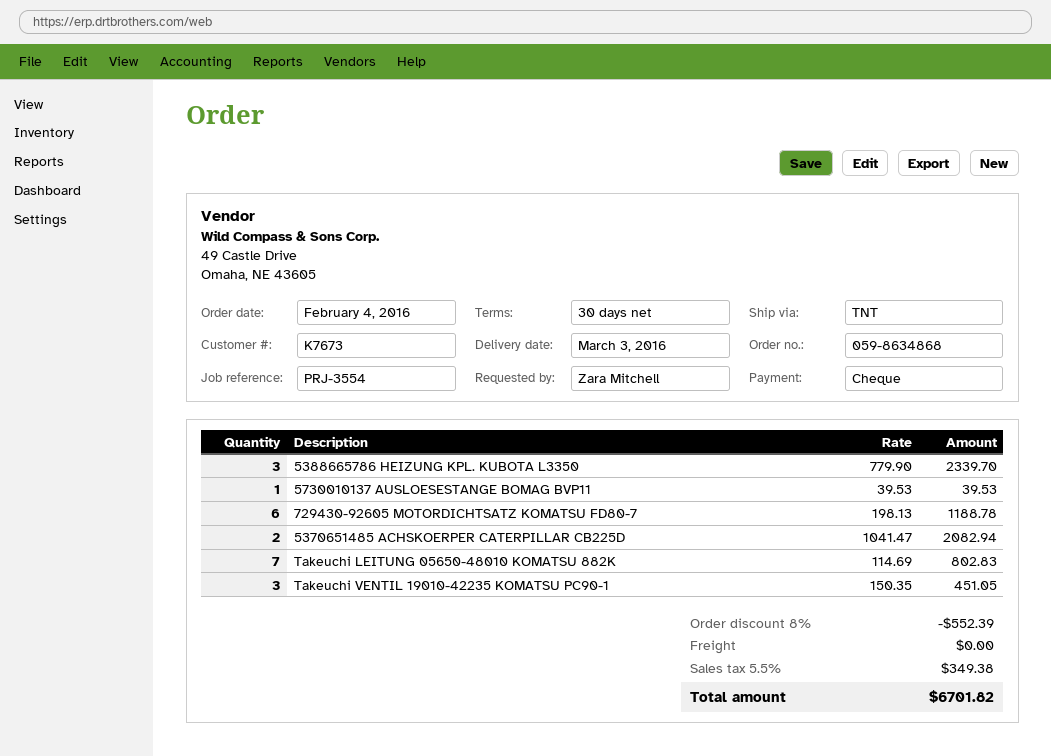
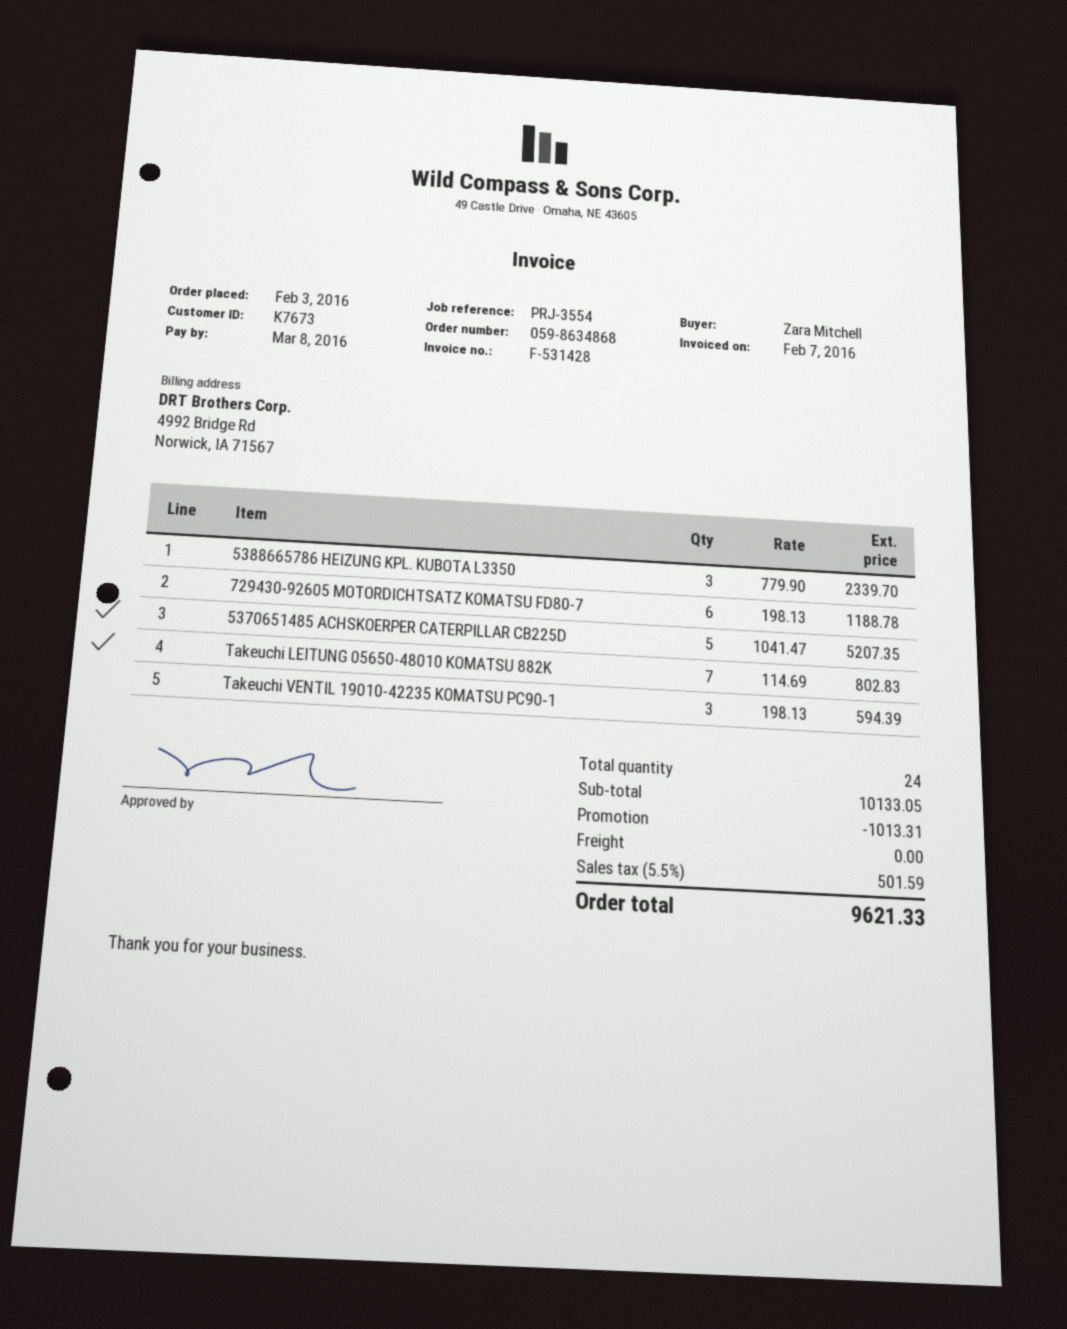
order date: 2016-02-04 -> 2016-02-03
5730010137 AUSLOESESTANGE BOMAG BVP11: 1 x 39.53 = 39.53 -> none
5370651485 ACHSKOERPER CATERPILLAR CB225D: 2 x 1041.47 = 2082.94 -> 5 x 1041.47 = 5207.35
Takeuchi VENTIL 19010-42235 KOMATSU PC90-1: 3 x 150.35 = 451.05 -> 3 x 198.13 = 594.39
discount: 552.39 -> 1013.31
tax: 5.5% = 349.38 -> 5.5% = 501.59
total: 6701.82 -> 9621.33

